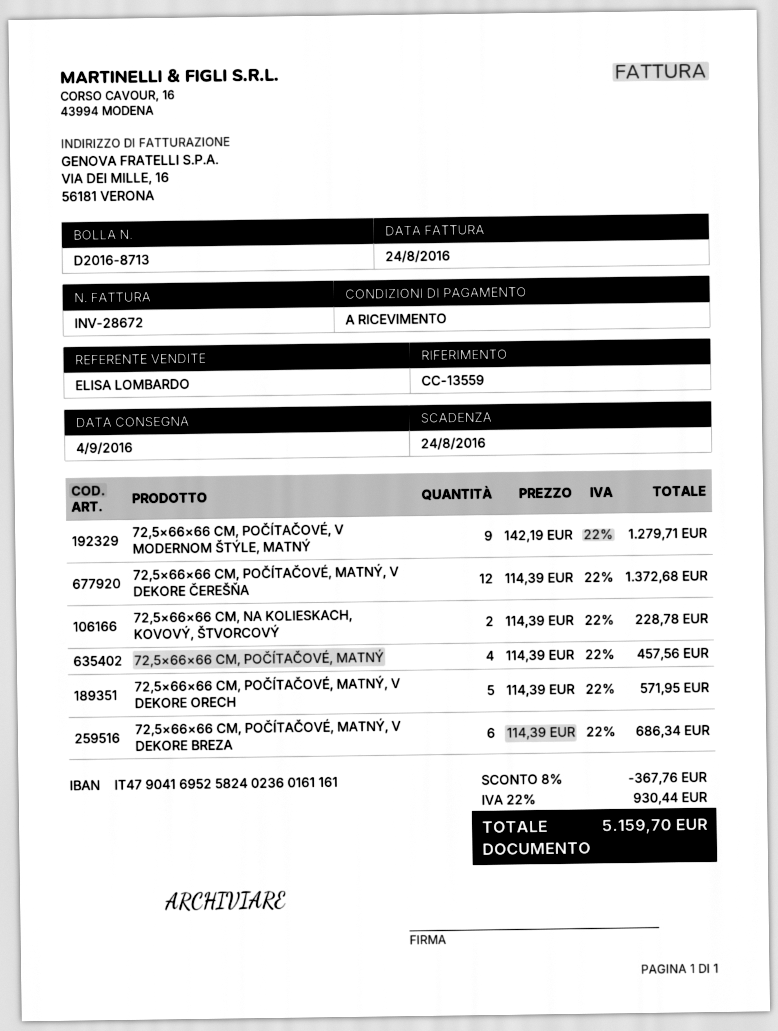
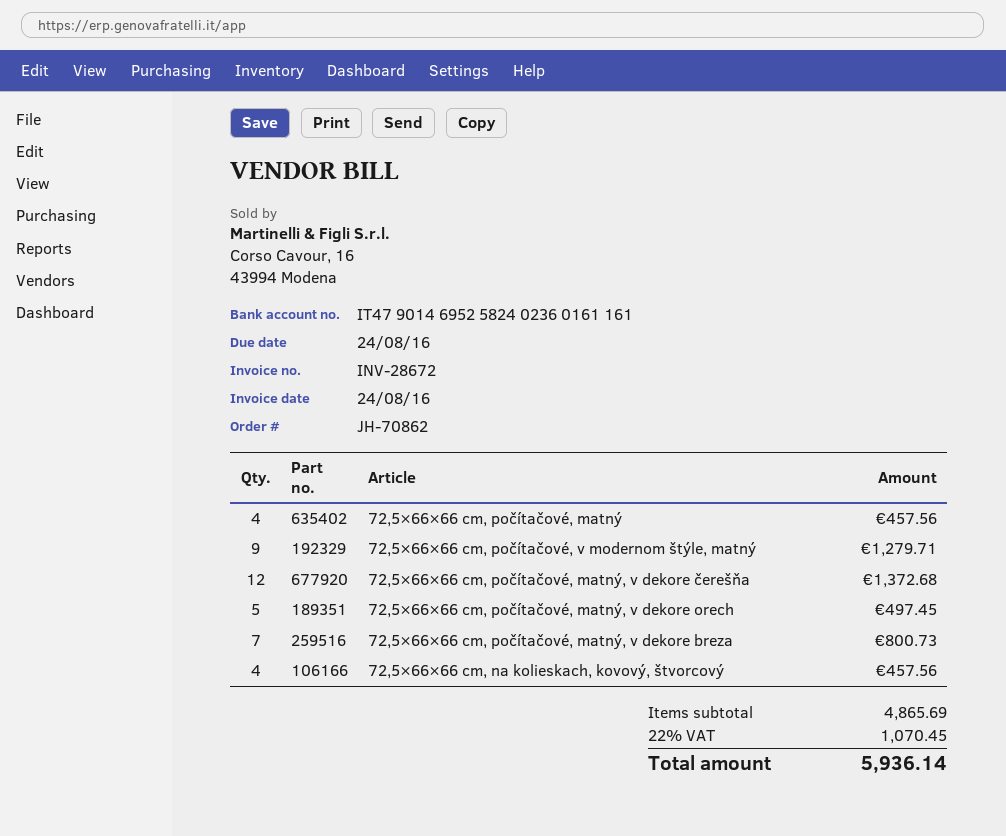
bank account: IT4790416952582402360161161 -> IT4790146952582402360161161
72,5×66×66 CM, NA KOLIESKACH, KOVOVÝ, ŠTVORCOVÝ: 2 for 228.78 -> 4 for 457.56
72,5×66×66 CM, POČÍTAČOVÉ, MATNÝ, V DEKORE ORECH: 5 for 571.95 -> 5 for 497.45
72,5×66×66 CM, POČÍTAČOVÉ, MATNÝ, V DEKORE BREZA: 6 for 686.34 -> 7 for 800.73
discount: 8% = 367.76 -> none
tax: 22% = 930.44 -> 22% = 1070.45
total: 5159.70 -> 5936.14

